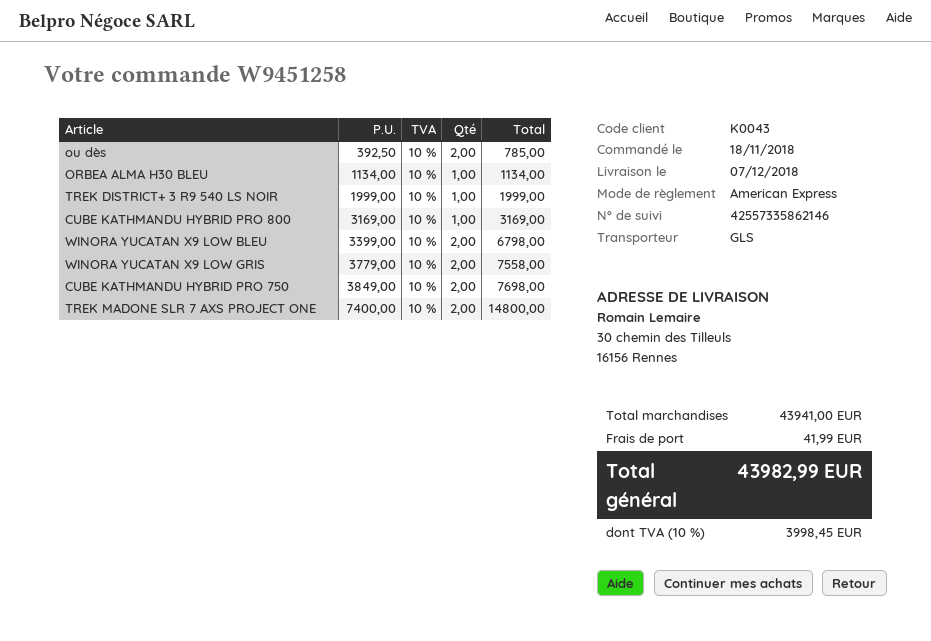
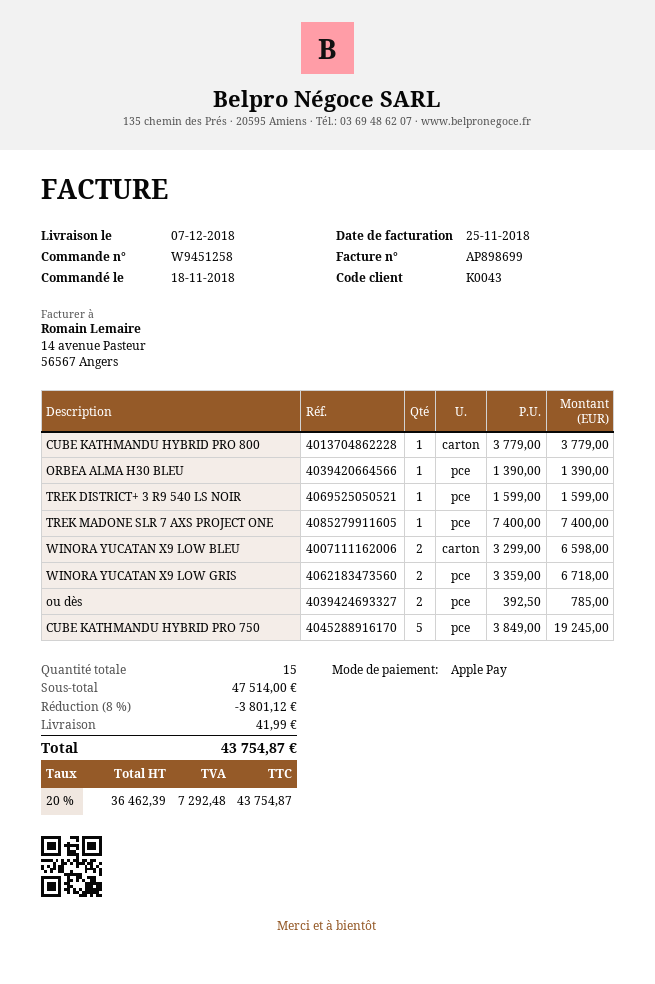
payment method: American Express -> Apple Pay
ORBEA ALMA H30 BLEU: 1 x 1134.00 = 1134.00 -> 1 x 1390.00 = 1390.00
TREK DISTRICT+ 3 R9 540 LS NOIR: 1 x 1999.00 = 1999.00 -> 1 x 1599.00 = 1599.00
CUBE KATHMANDU HYBRID PRO 800: 1 x 3169.00 = 3169.00 -> 1 x 3779.00 = 3779.00
WINORA YUCATAN X9 LOW BLEU: 2 x 3399.00 = 6798.00 -> 2 x 3299.00 = 6598.00
WINORA YUCATAN X9 LOW GRIS: 2 x 3779.00 = 7558.00 -> 2 x 3359.00 = 6718.00
CUBE KATHMANDU HYBRID PRO 750: 2 x 3849.00 = 7698.00 -> 5 x 3849.00 = 19245.00
TREK MADONE SLR 7 AXS PROJECT ONE: 2 x 7400.00 = 14800.00 -> 1 x 7400.00 = 7400.00
subtotal: 43941.00 -> 47514.00
discount: none -> 8% = 3801.12
tax: 10% = 3998.45 -> 20% = 7292.48
total: 43982.99 -> 43754.87

